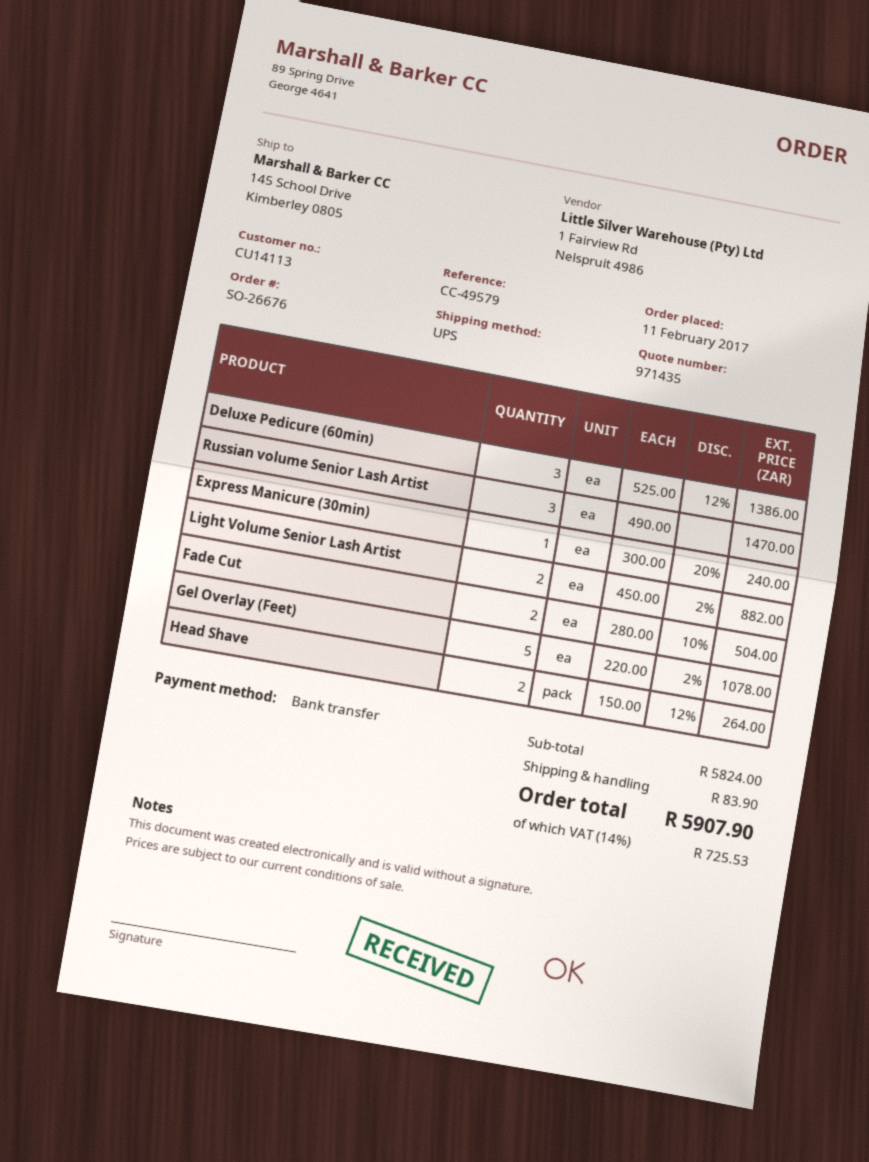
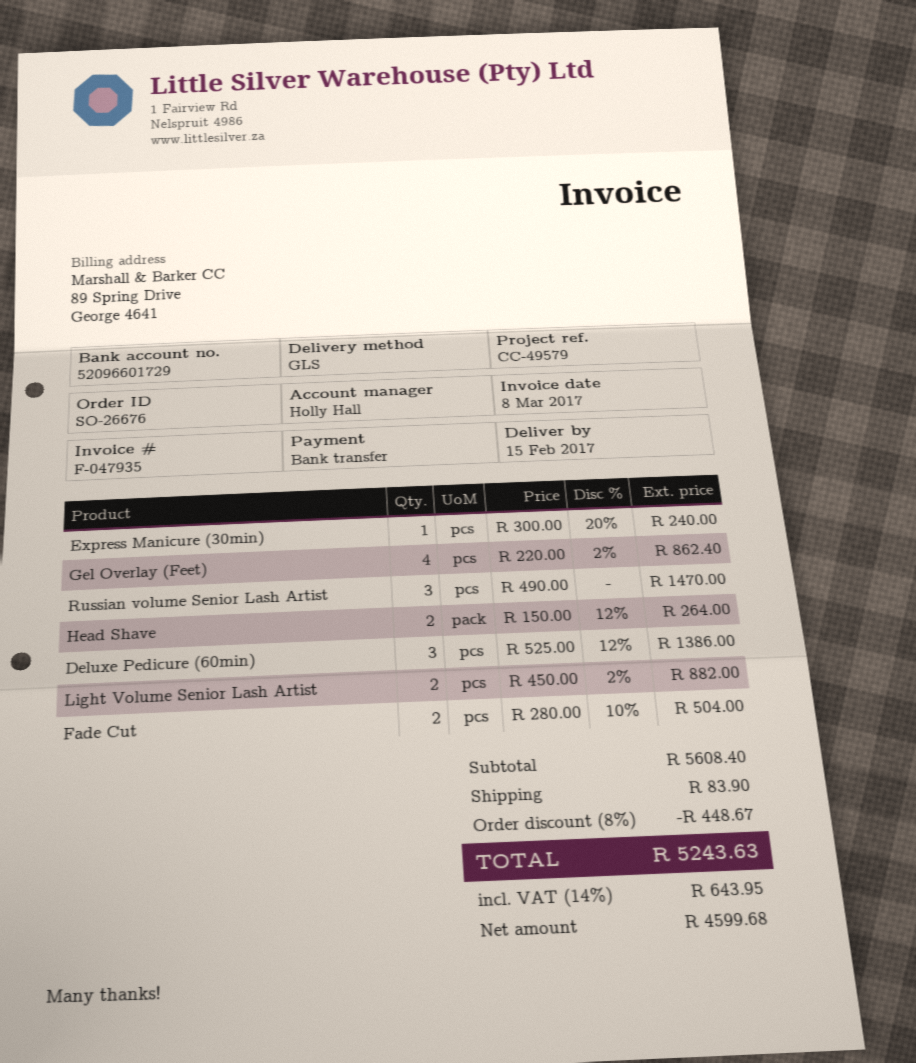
shipping method: UPS -> GLS
Gel Overlay (Feet): 5 x 220.00 - 2% = 1078.00 -> 4 x 220.00 - 2% = 862.40
subtotal: 5824.00 -> 5608.40
discount: none -> 8% = 448.67
tax: 14% = 725.53 -> 14% = 643.95
total: 5907.90 -> 5243.63

